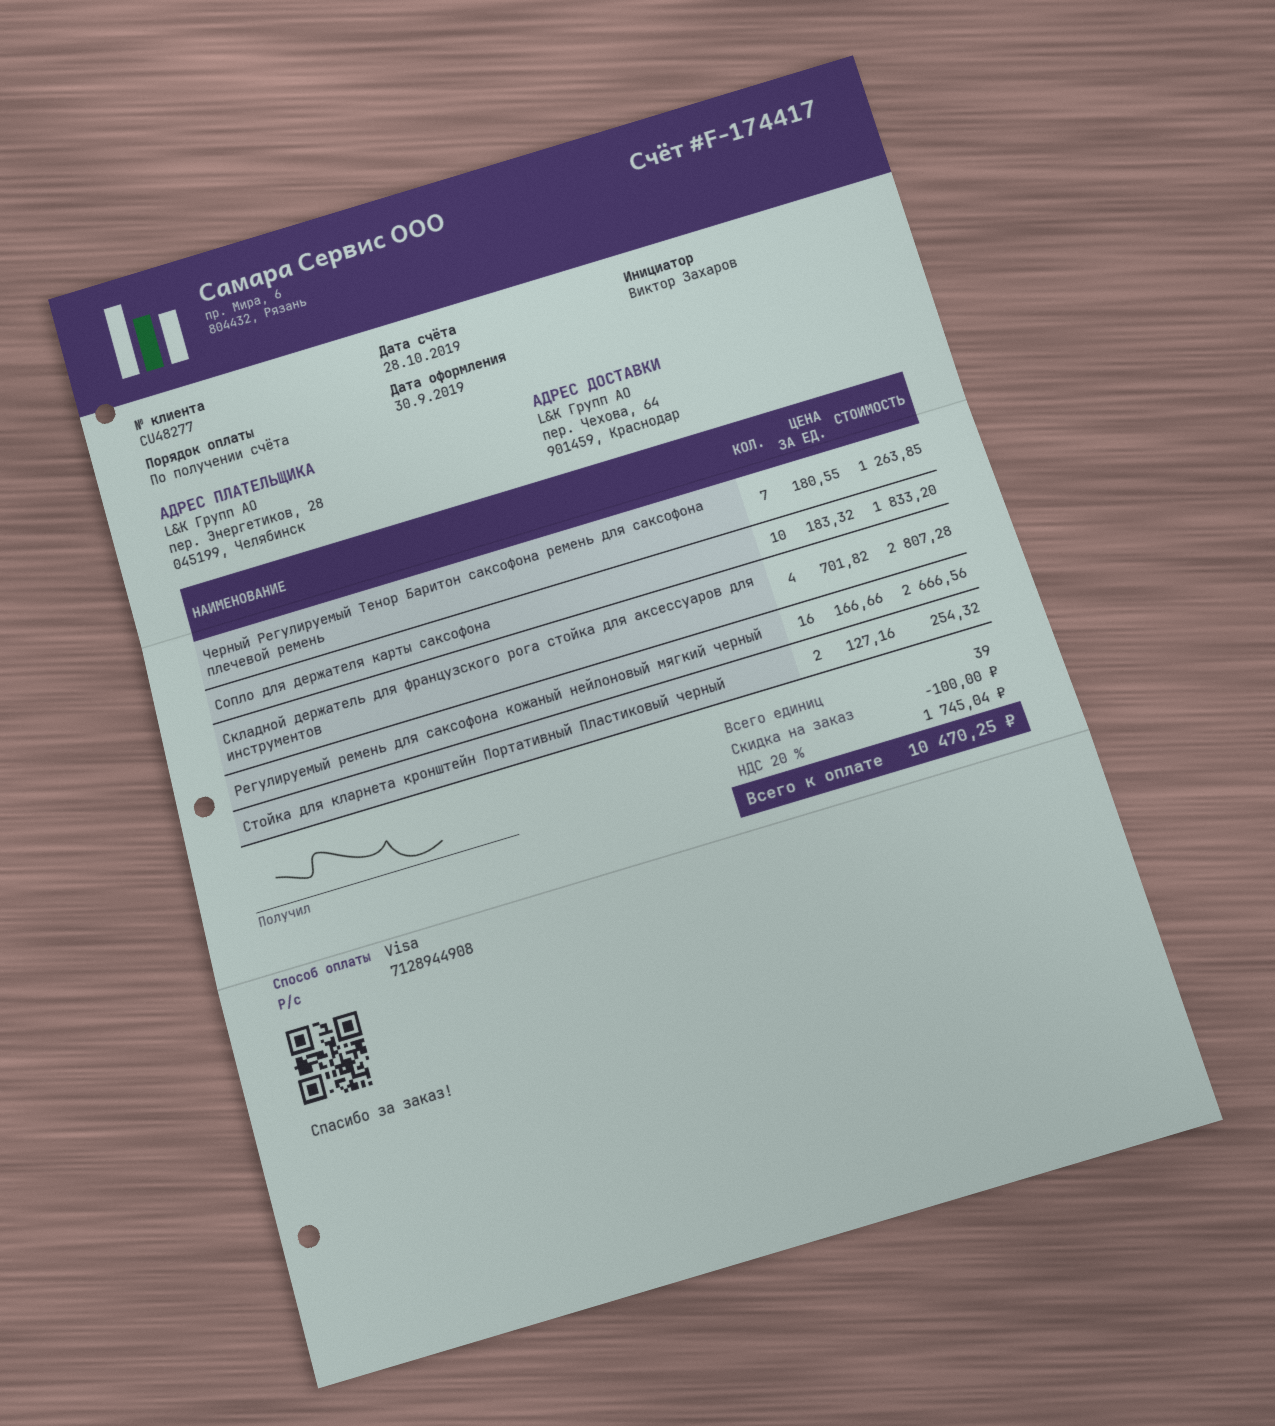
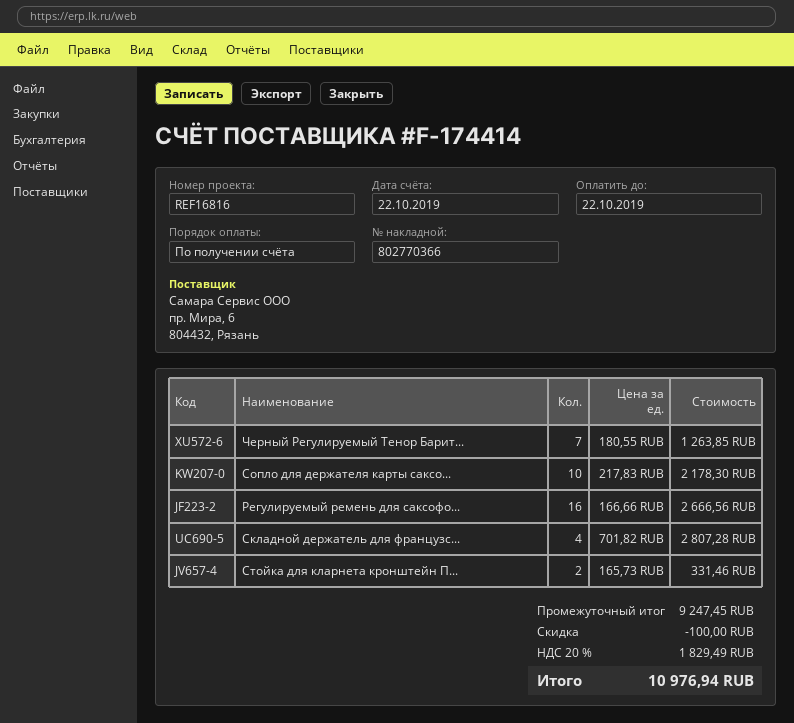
invoice number: F-174417 -> F-174414
invoice date: 2019-10-28 -> 2019-10-22
Сопло для держателя карты саксофона: 10 x 183.32 = 1833.20 -> 10 x 217.83 = 2178.30
Стойка для кларнета кронштейн Портативный Пластиковый черный: 2 x 127.16 = 254.32 -> 2 x 165.73 = 331.46
tax: 20% = 1745.04 -> 20% = 1829.49
total: 10470.25 -> 10976.94

